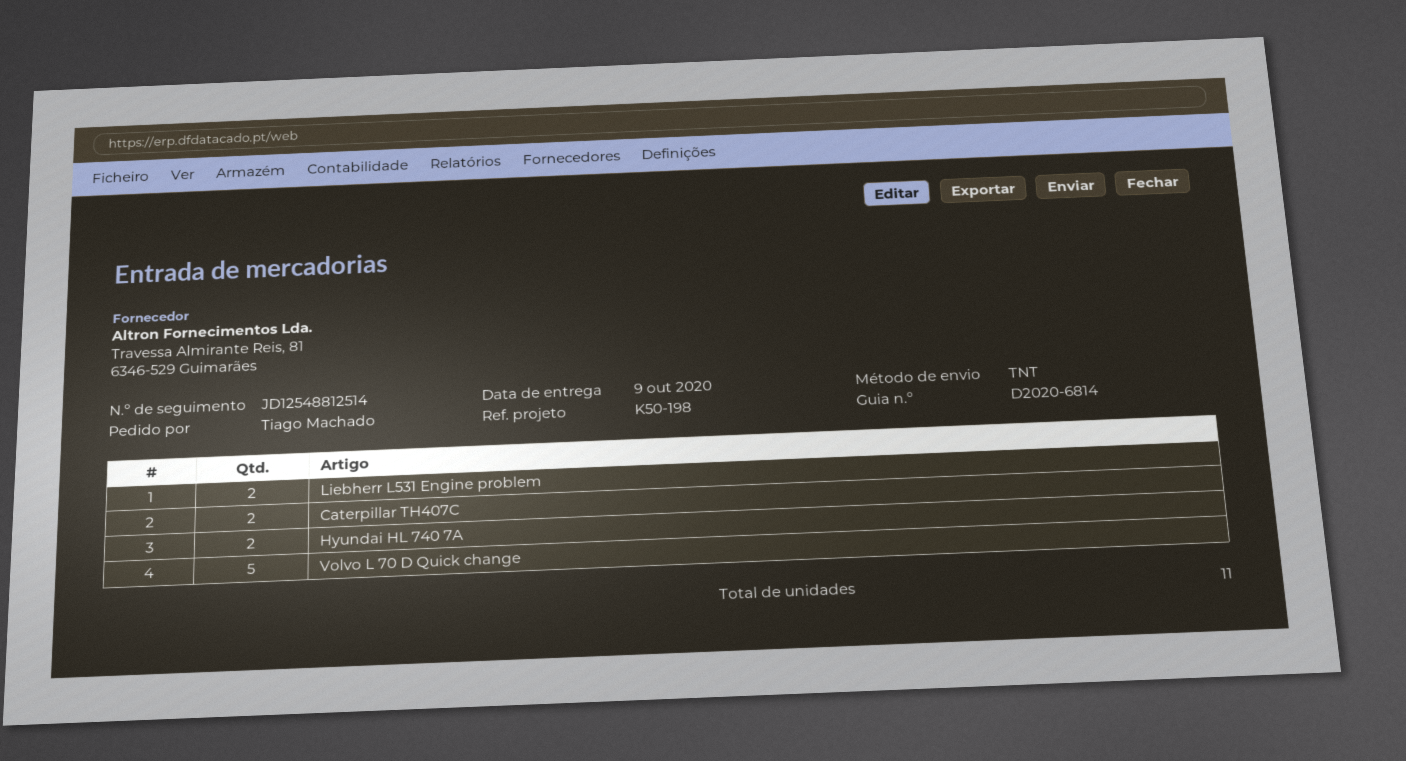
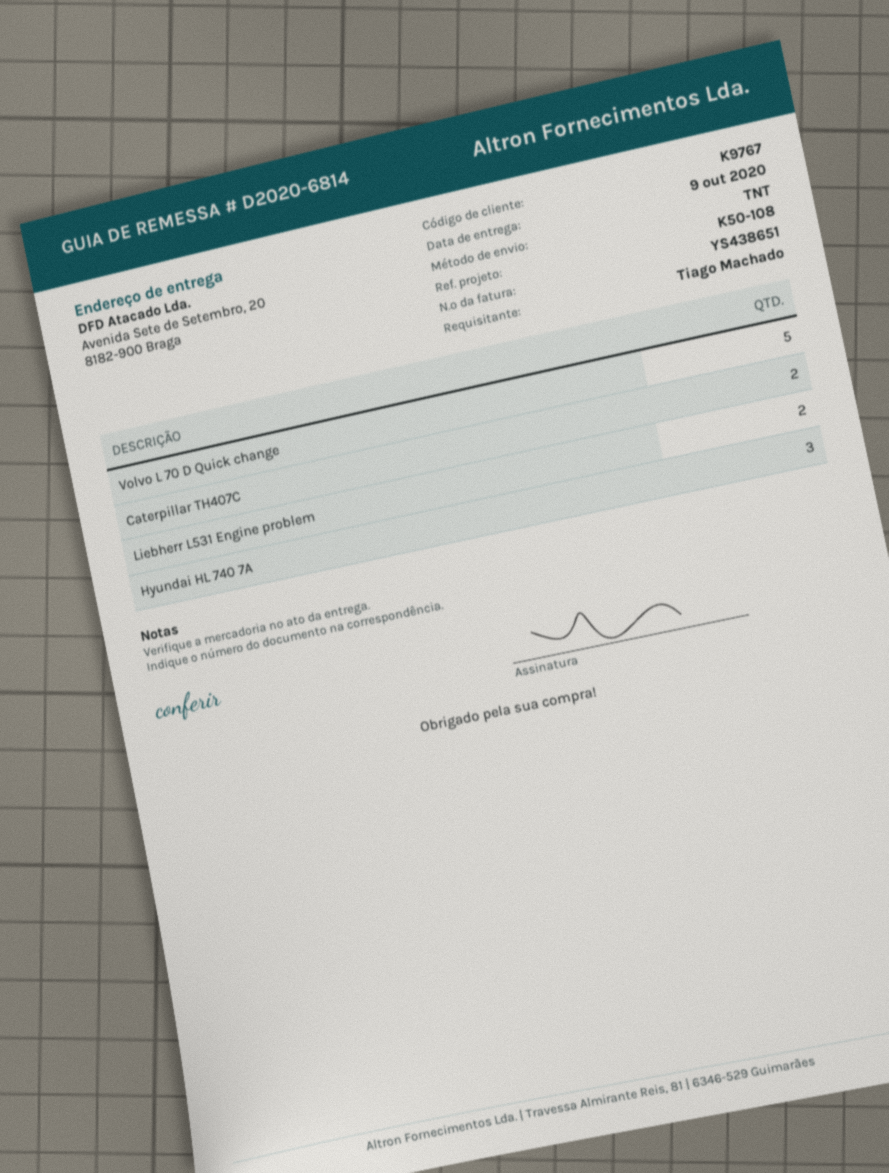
reference: K50-198 -> K50-108
Hyundai HL 740 7A: 2 -> 3

